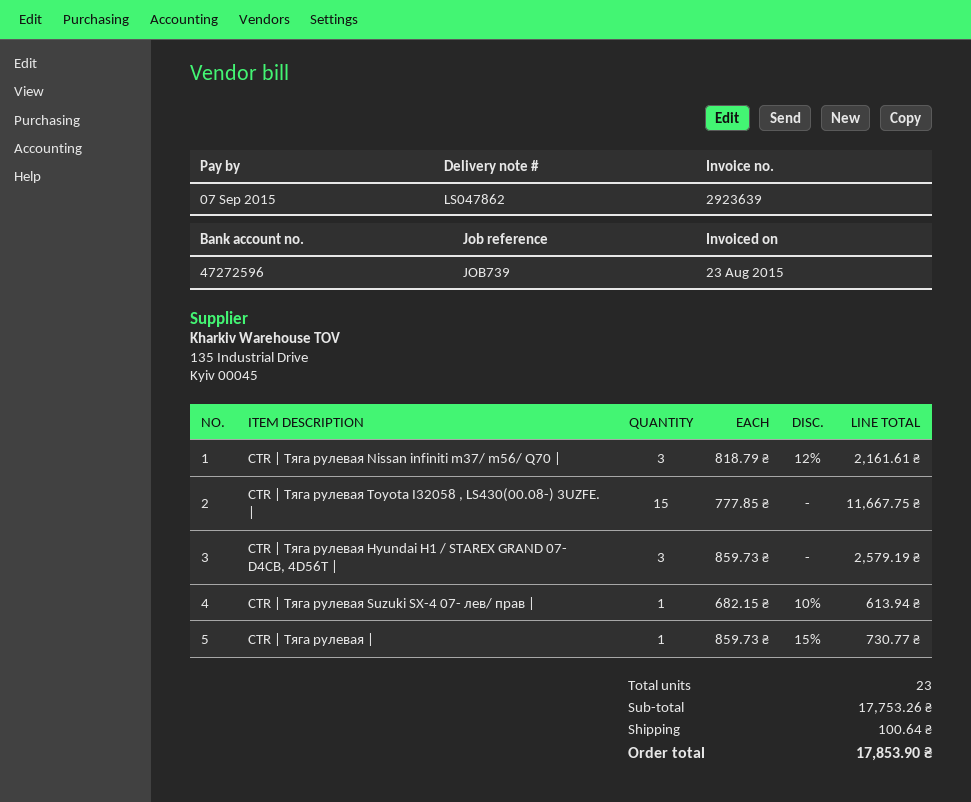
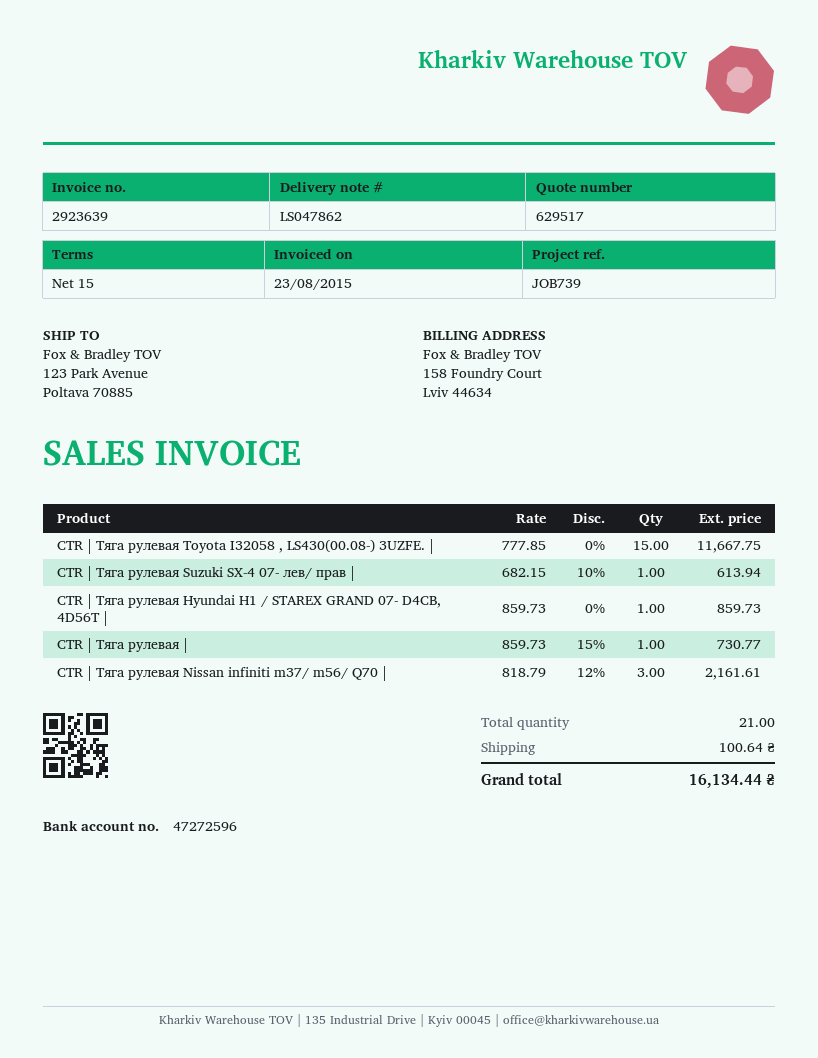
CTR | Тяга рулевая Hyundai H1 / STAREX GRAND 07- D4CB, 4D56T |: 3 x 859.73 = 2579.19 -> 1 x 859.73 = 859.73
total quantity: 23 -> 21
total: 17853.90 -> 16134.44

